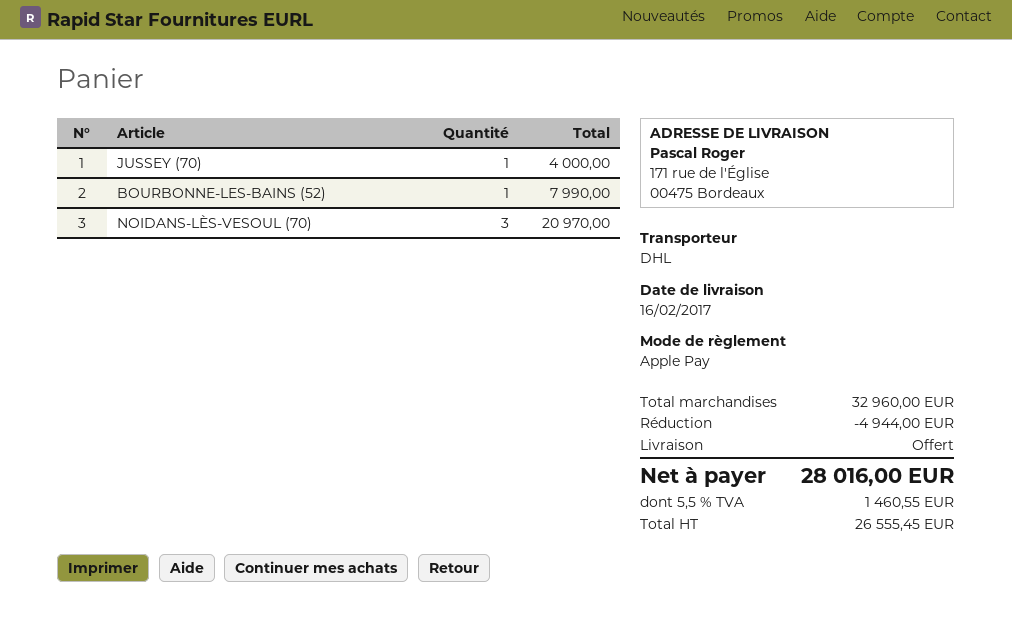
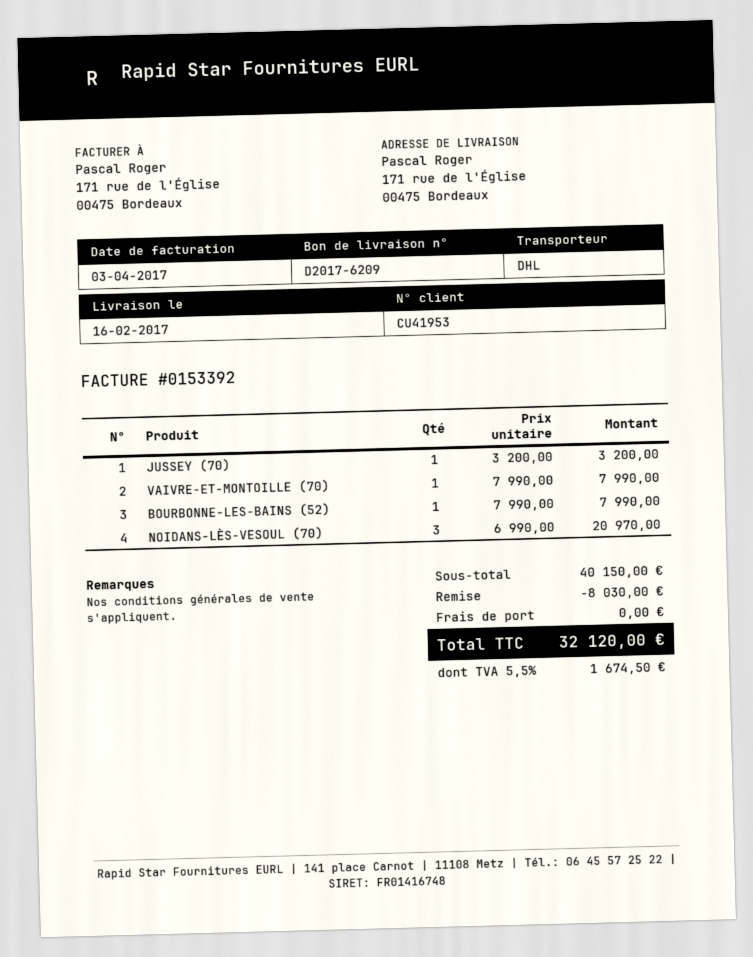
JUSSEY (70): 1 for 4000.00 -> 1 for 3200.00
VAIVRE-ET-MONTOILLE (70): none -> 1 for 7990.00
subtotal: 32960.00 -> 40150.00
discount: 4944.00 -> 8030.00
tax: 5.5% = 1460.55 -> 5.5% = 1674.50
total: 28016.00 -> 32120.00

